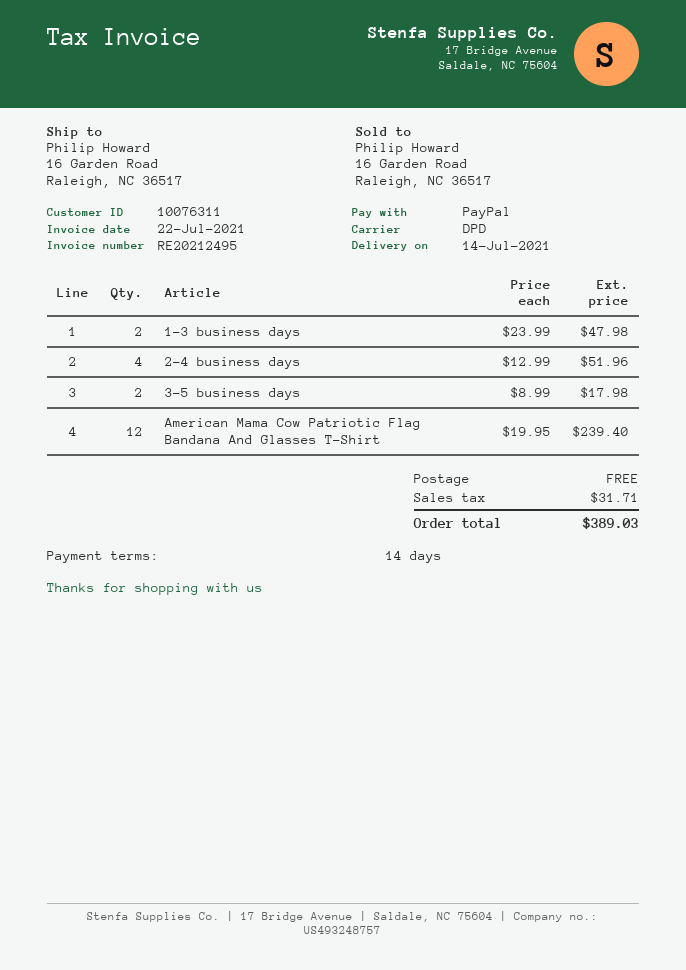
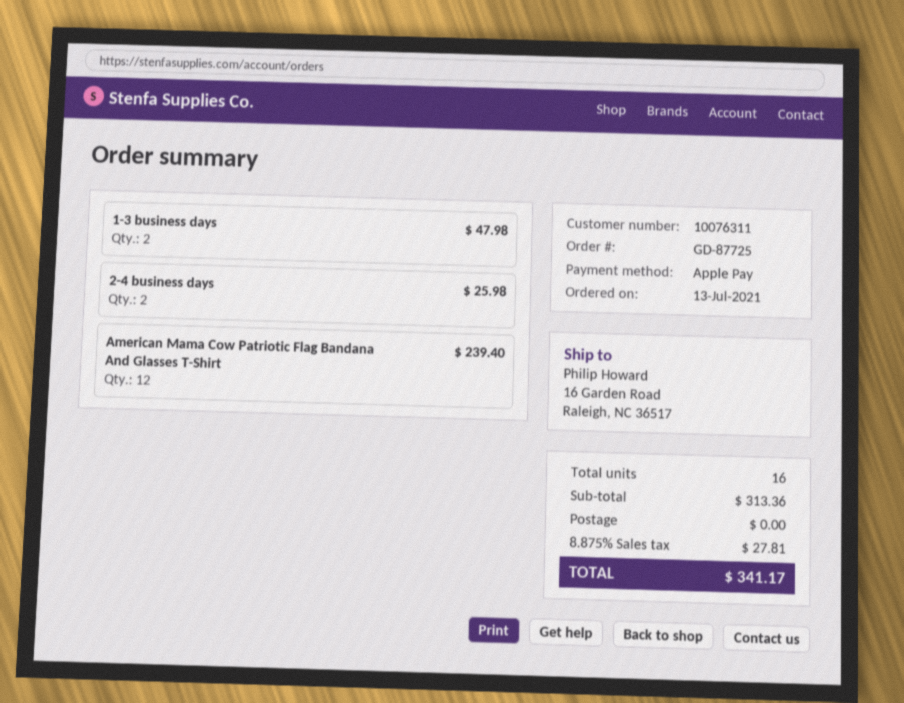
payment method: PayPal -> Apple Pay
2-4 business days: 4 for 51.96 -> 2 for 25.98
3-5 business days: 2 for 17.98 -> none
tax: 31.71 -> 27.81
total: 389.03 -> 341.17

